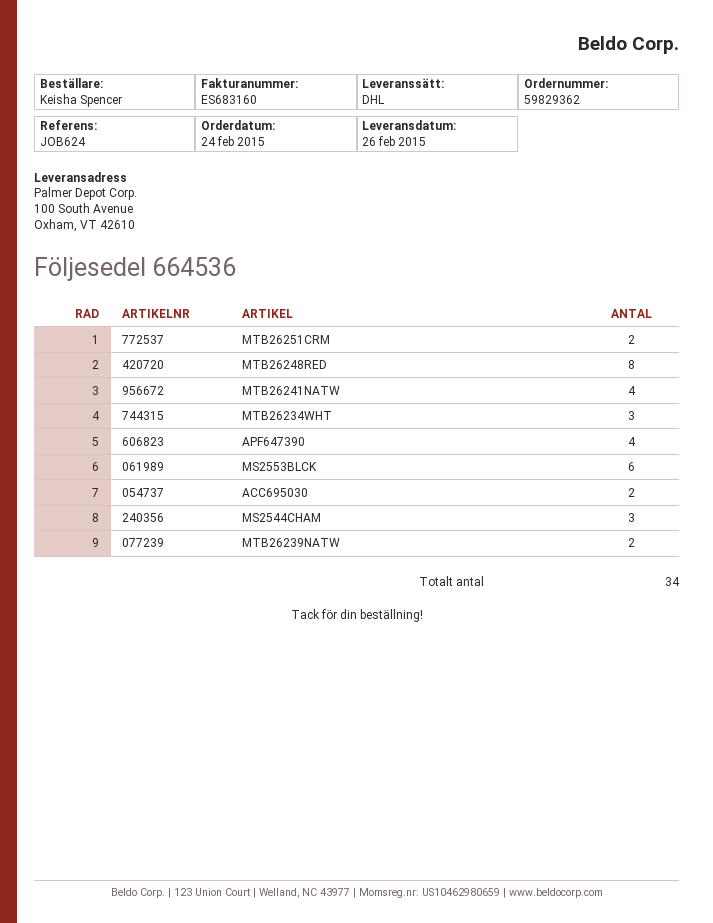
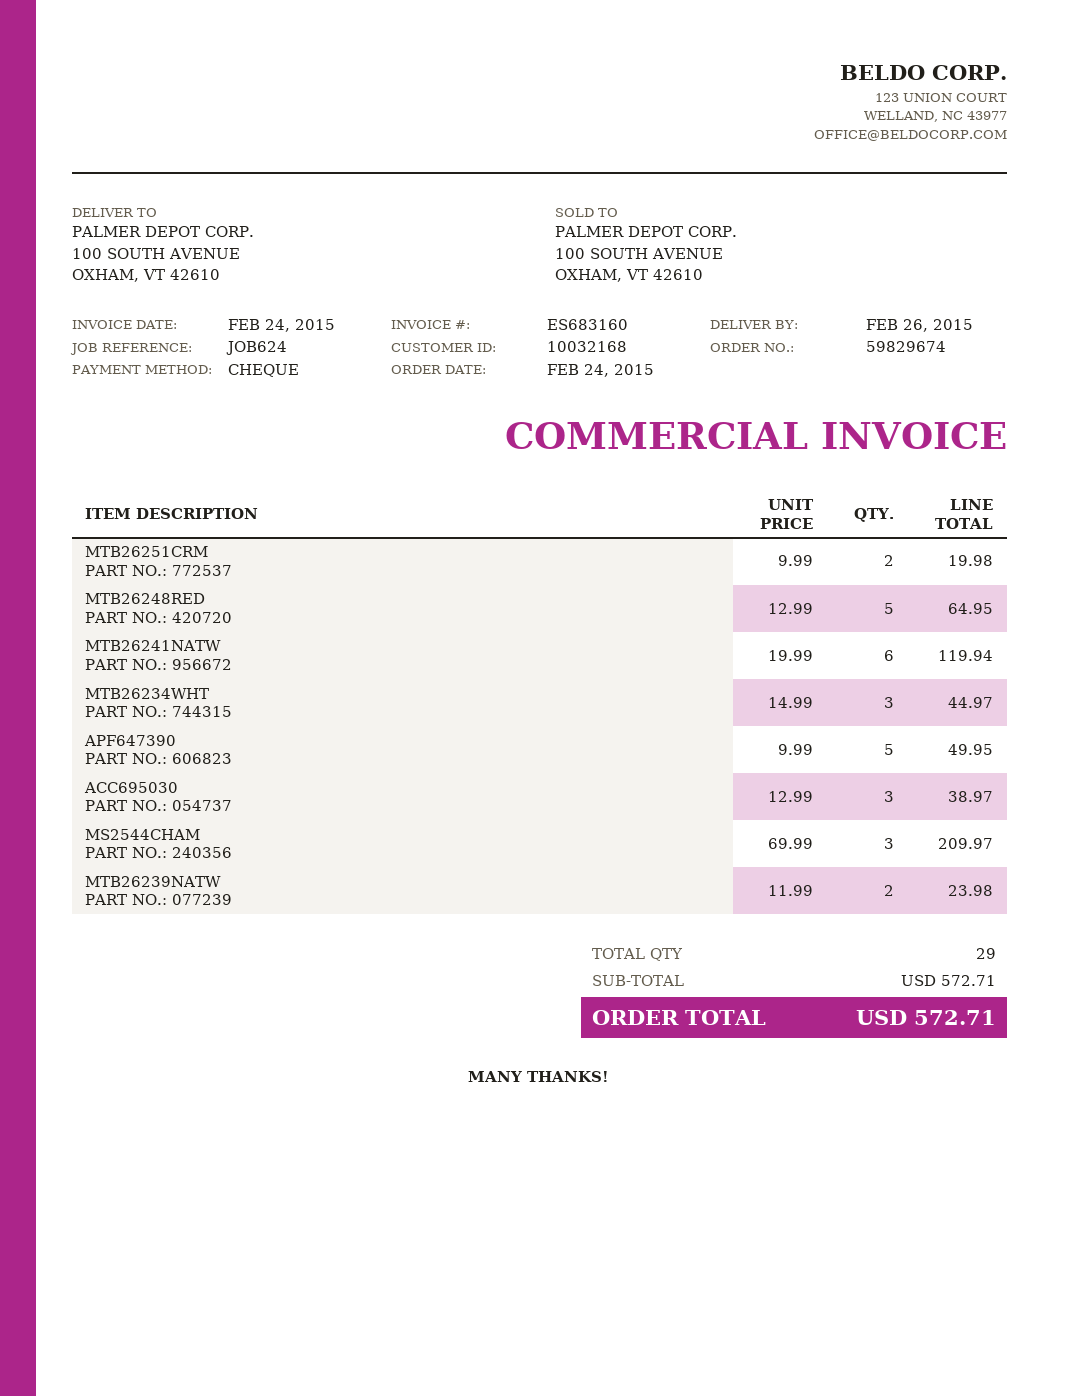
order number: 59829362 -> 59829674
MTB26248RED: 8 -> 5
MTB26241NATW: 4 -> 6
APF647390: 4 -> 5
MS2553BLCK: 6 -> none
ACC695030: 2 -> 3
total quantity: 34 -> 29

